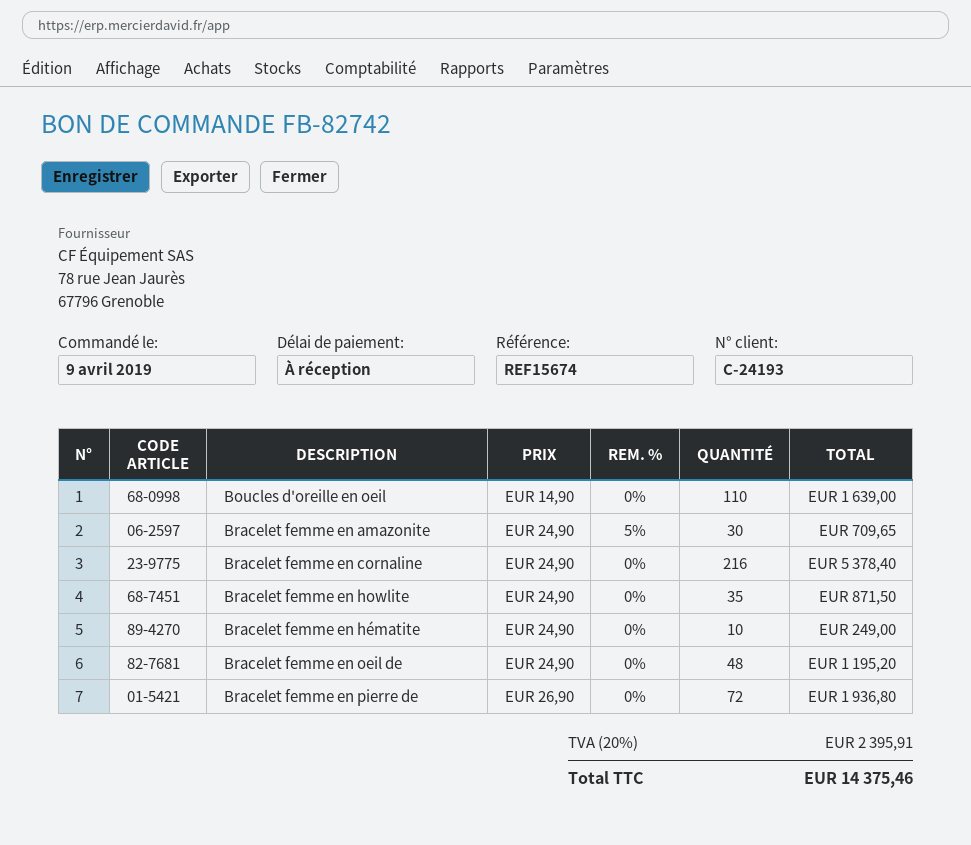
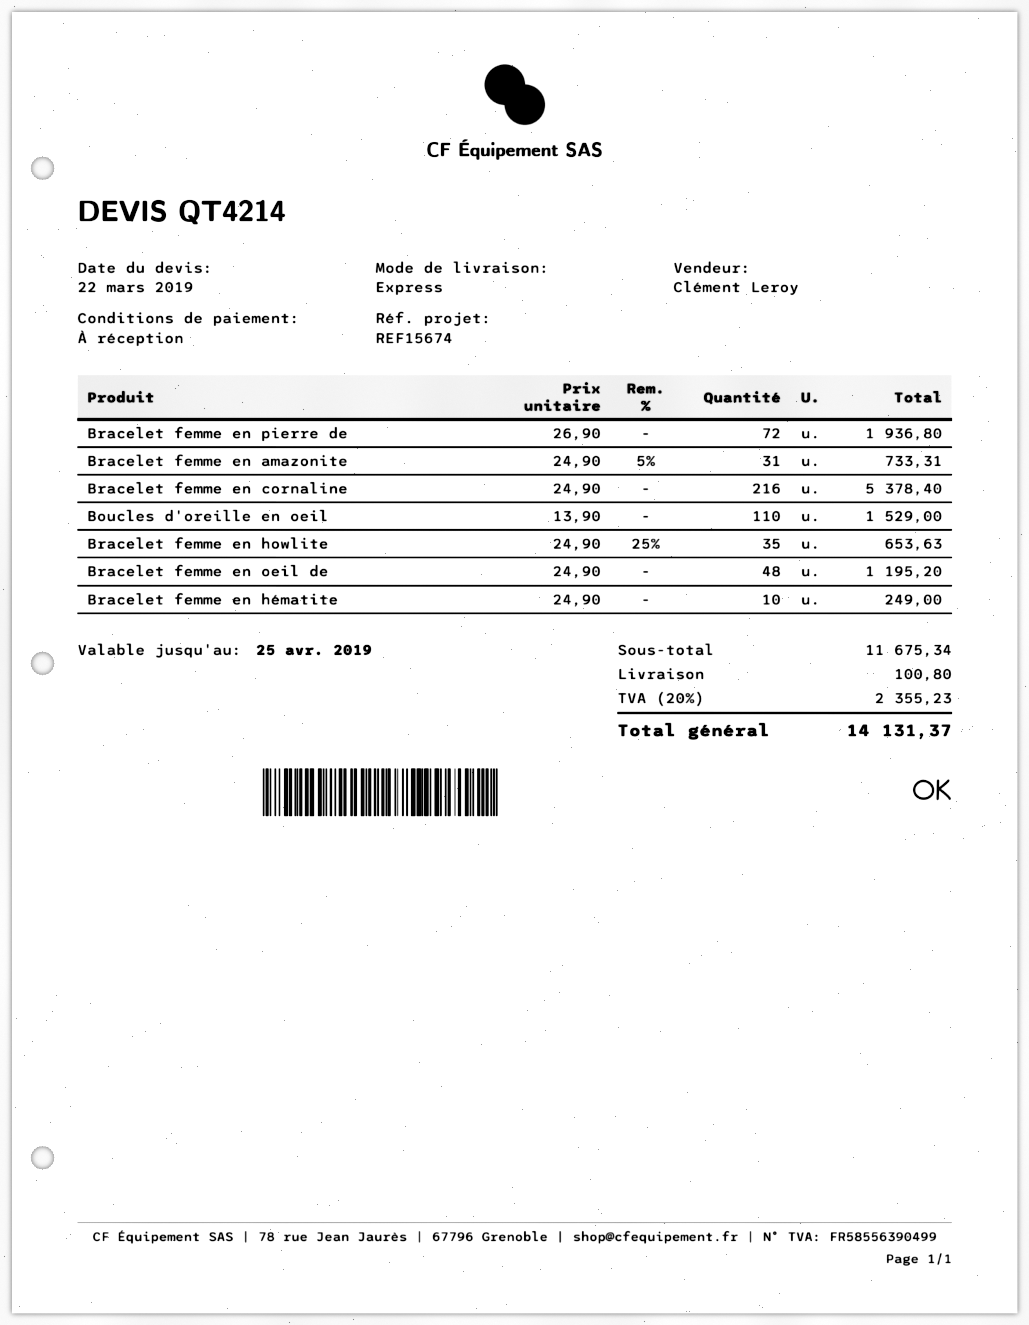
Boucles d'oreille en oeil: 110 x 14.90 = 1639.00 -> 110 x 13.90 = 1529.00
Bracelet femme en amazonite: 30 x 24.90 - 5% = 709.65 -> 31 x 24.90 - 5% = 733.31
Bracelet femme en howlite: 35 x 24.90 = 871.50 -> 35 x 24.90 - 25% = 653.63
shipping: none -> 100.80
tax: 20% = 2395.91 -> 20% = 2355.23
total: 14375.46 -> 14131.37

